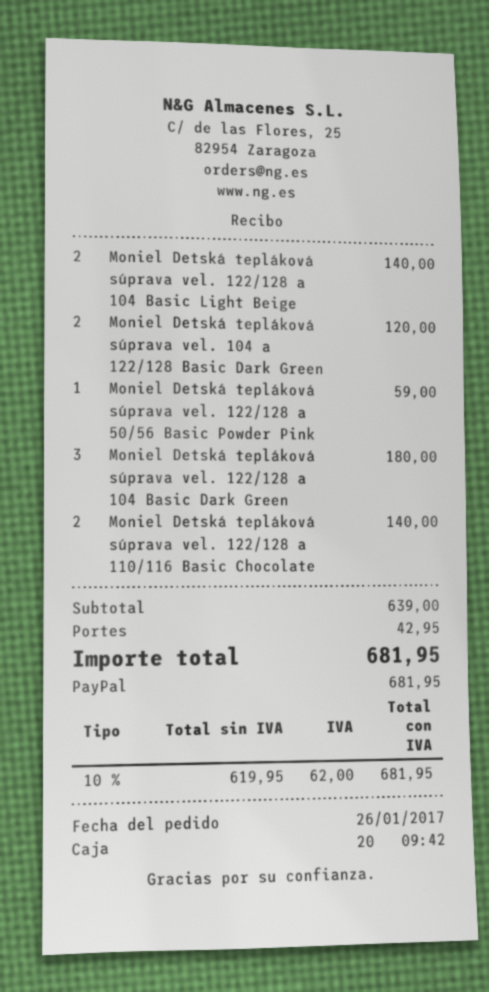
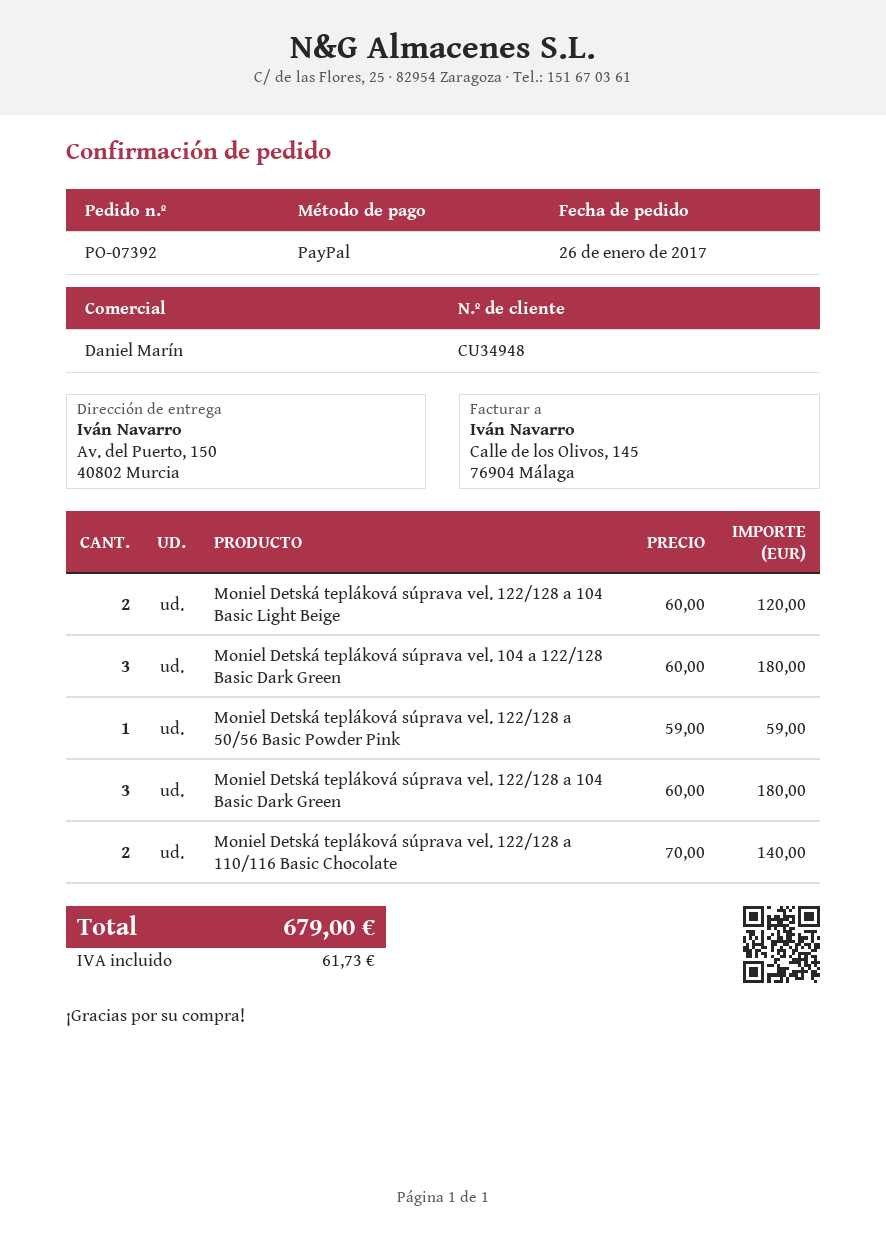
Moniel Detská tepláková súprava vel. 122/128 a 104 Basic Light Beige: 2 for 140.00 -> 2 for 120.00
Moniel Detská tepláková súprava vel. 104 a 122/128 Basic Dark Green: 2 for 120.00 -> 3 for 180.00
shipping: 42.95 -> none
tax: 62.00 -> 61.73
total: 681.95 -> 679.00

